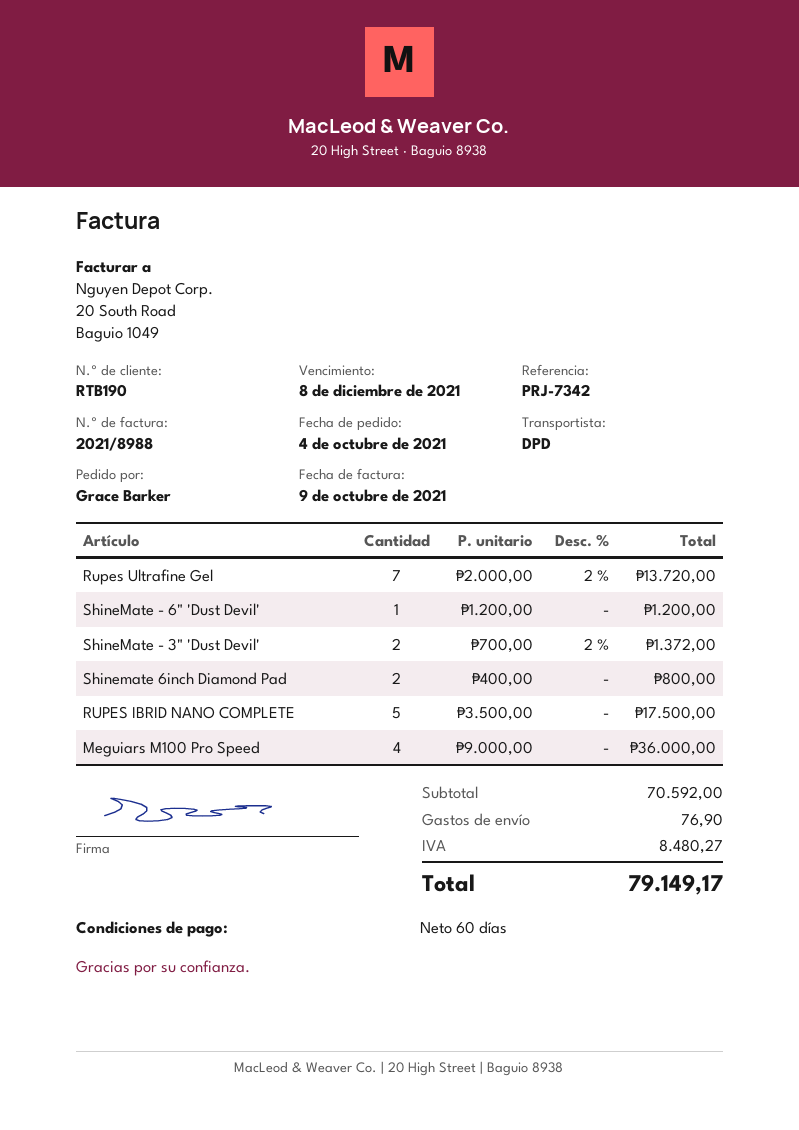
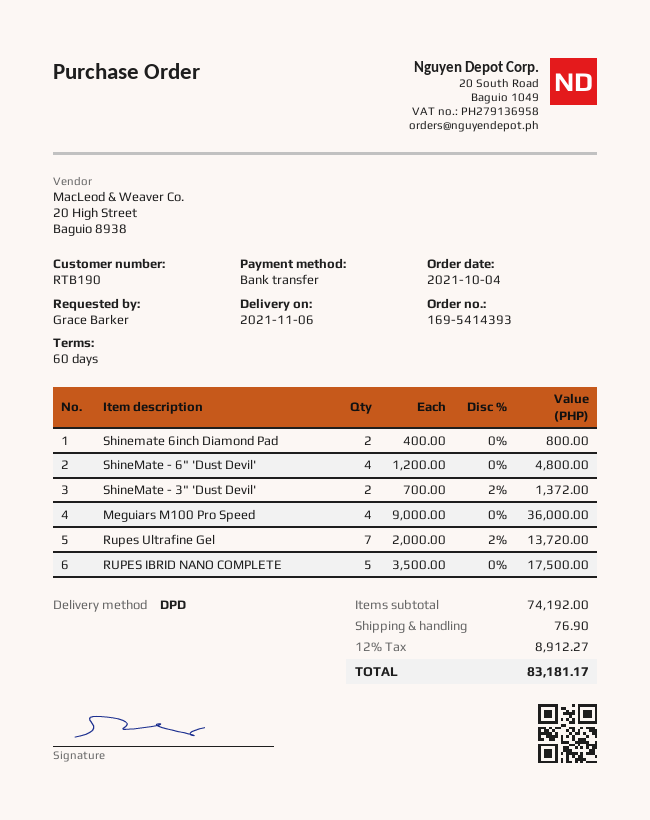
ShineMate - 6" 'Dust Devil': 1 x 1200.00 = 1200.00 -> 4 x 1200.00 = 4800.00
subtotal: 70592.00 -> 74192.00
tax: 8480.27 -> 8912.27
total: 79149.17 -> 83181.17

